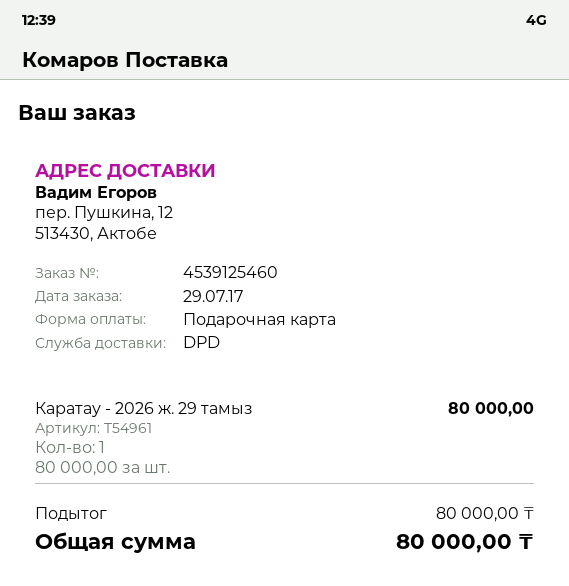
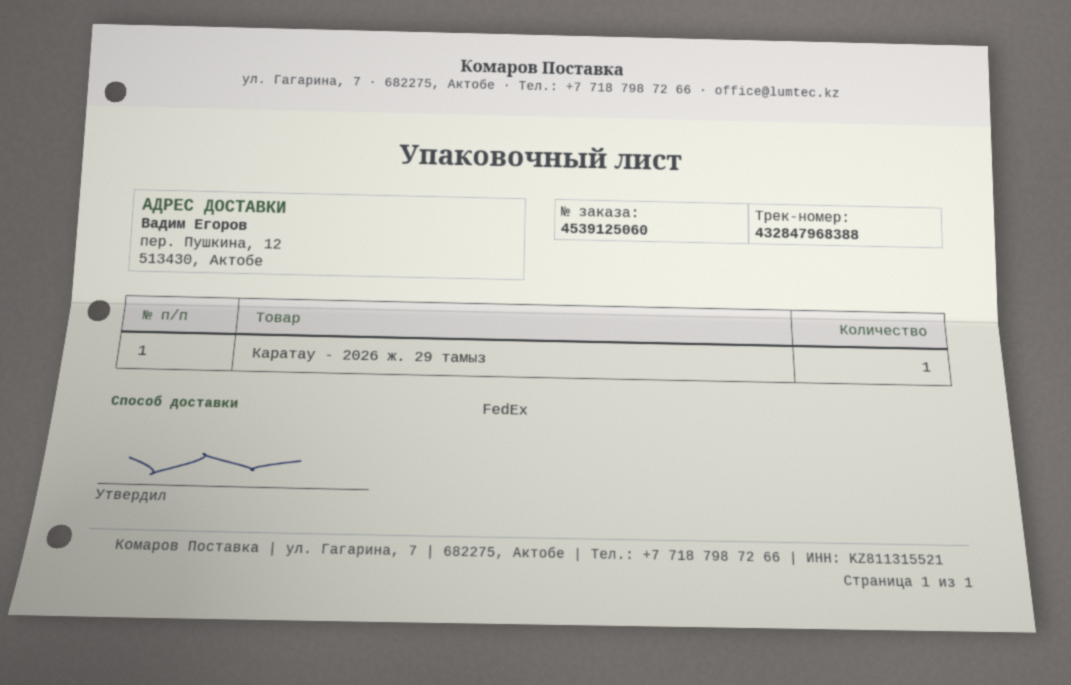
order number: 4539125460 -> 4539125060
shipping method: DPD -> FedEx

